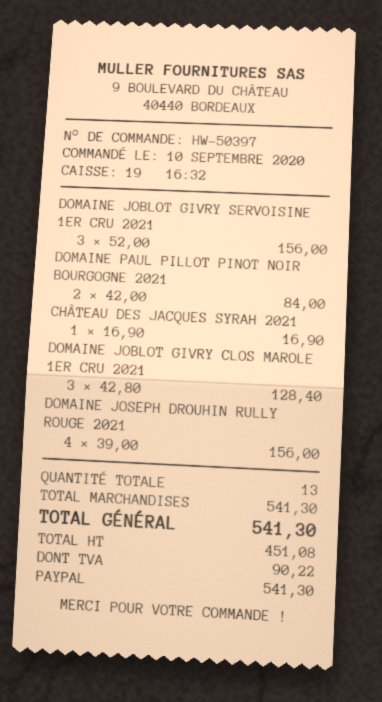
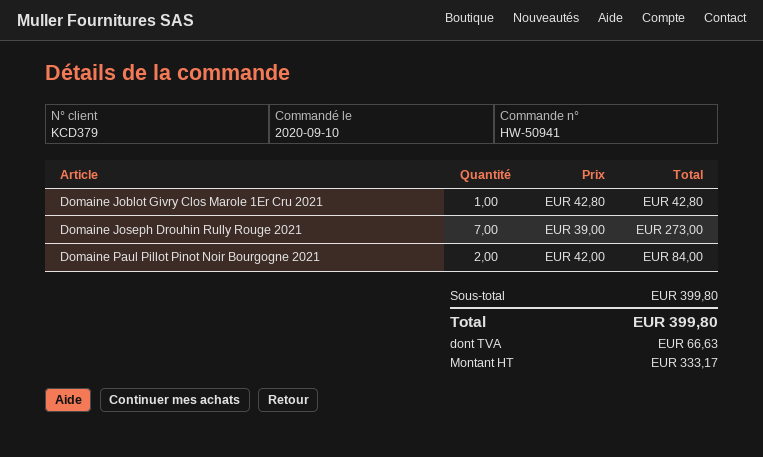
order number: HW-50397 -> HW-50941
DOMAINE JOBLOT GIVRY SERVOISINE 1ER CRU 2021: 3 x 52.00 = 156.00 -> none
CHÂTEAU DES JACQUES SYRAH 2021: 1 x 16.90 = 16.90 -> none
DOMAINE JOBLOT GIVRY CLOS MAROLE 1ER CRU 2021: 3 x 42.80 = 128.40 -> 1 x 42.80 = 42.80
DOMAINE JOSEPH DROUHIN RULLY ROUGE 2021: 4 x 39.00 = 156.00 -> 7 x 39.00 = 273.00
subtotal: 541.30 -> 399.80
net: 451.08 -> 333.17
tax: 90.22 -> 66.63
total: 541.30 -> 399.80

